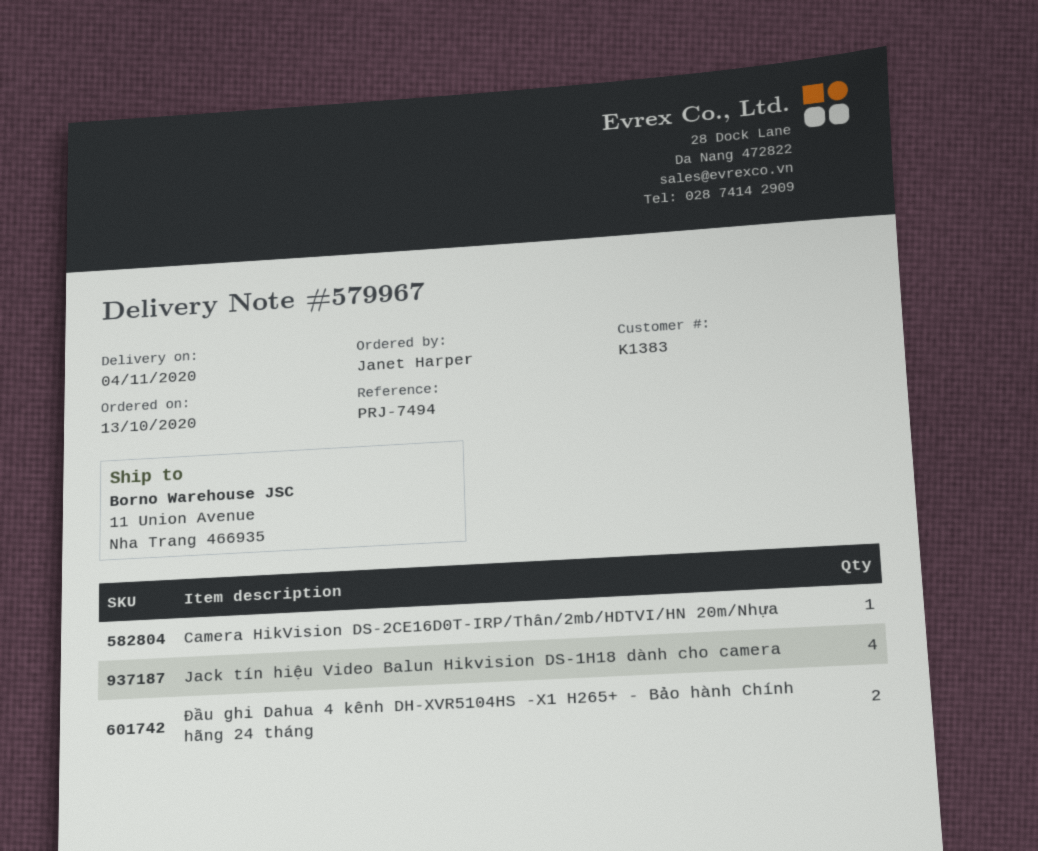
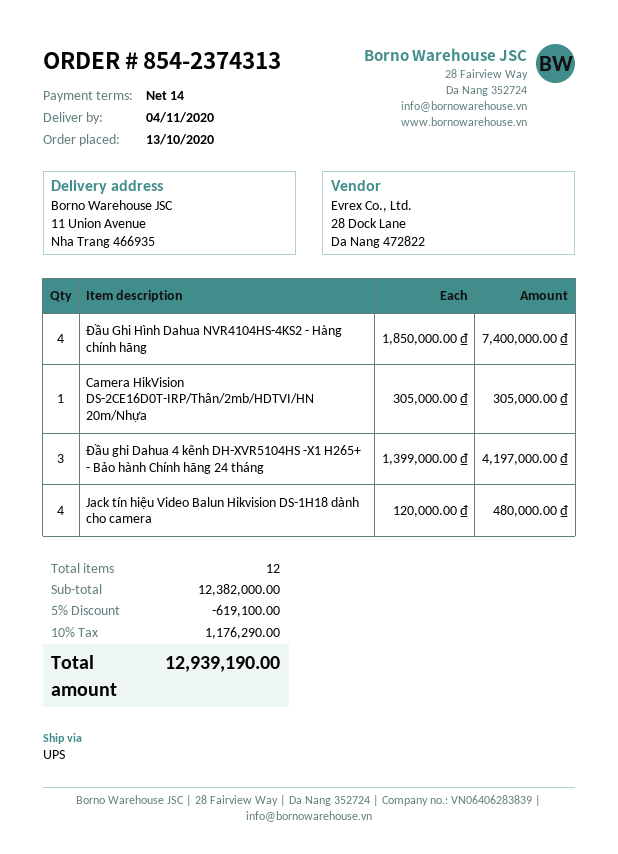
Đầu ghi Dahua 4 kênh DH-XVR5104HS -X1 H265+ - Bảo hành Chính hãng 24 tháng: 2 -> 3
Đầu Ghi Hình Dahua NVR4104HS-4KS2 - Hàng chính hãng: none -> 4

